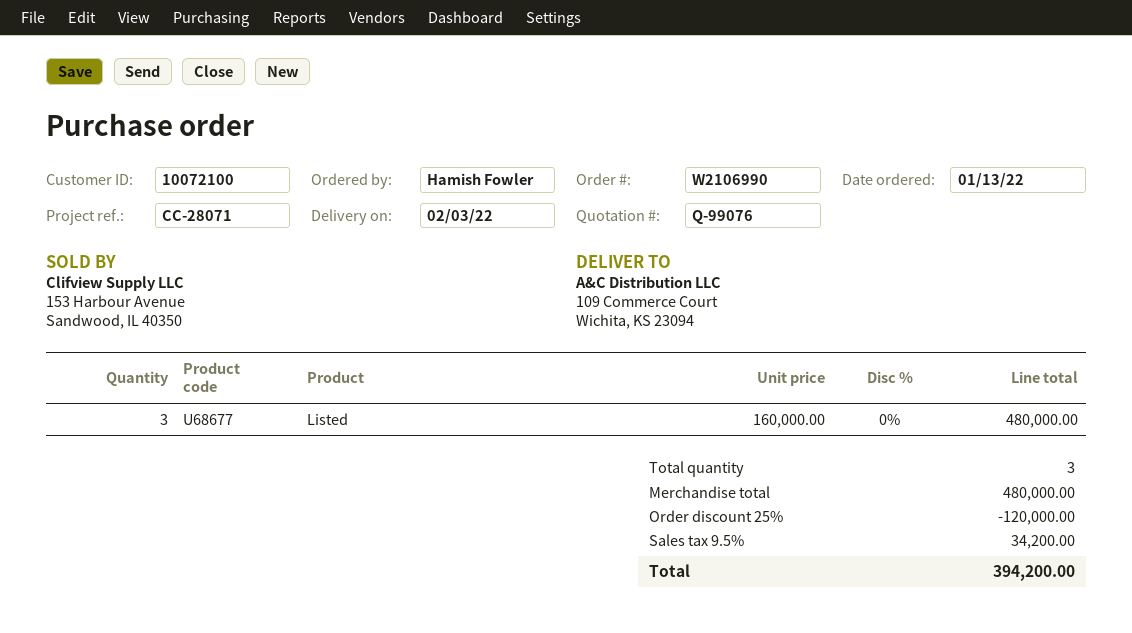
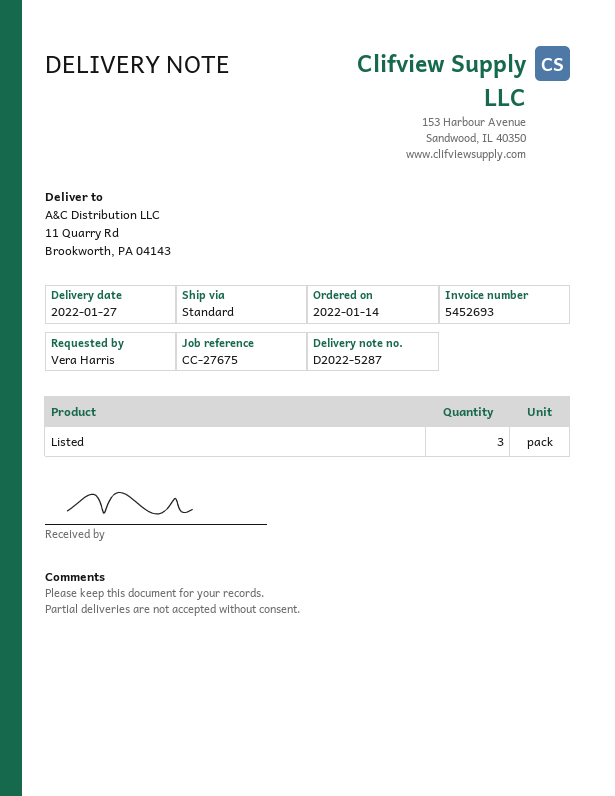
order date: 2022-01-13 -> 2022-01-14
delivery date: 2022-02-03 -> 2022-01-27
reference: CC-28071 -> CC-27675
ordered by: Hamish Fowler -> Vera Harris
ship to: 109 Commerce Court, Wichita, KS 23094 -> 11 Quarry Rd, Brookworth, PA 04143

